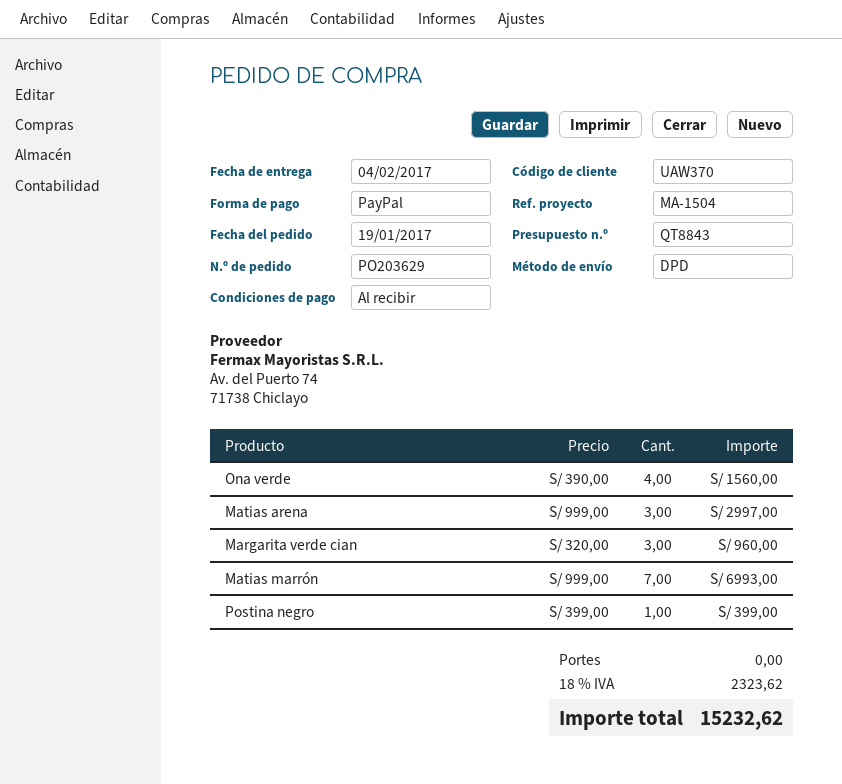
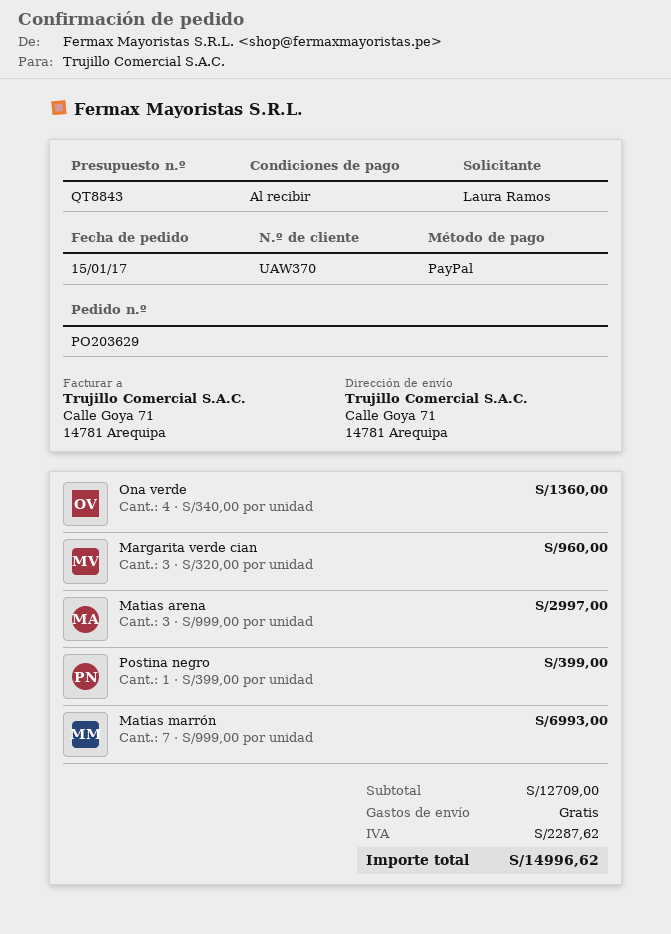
order date: 2017-01-19 -> 2017-01-15
Ona verde: 4 x 390.00 = 1560.00 -> 4 x 340.00 = 1360.00
tax: 2323.62 -> 2287.62
total: 15232.62 -> 14996.62

